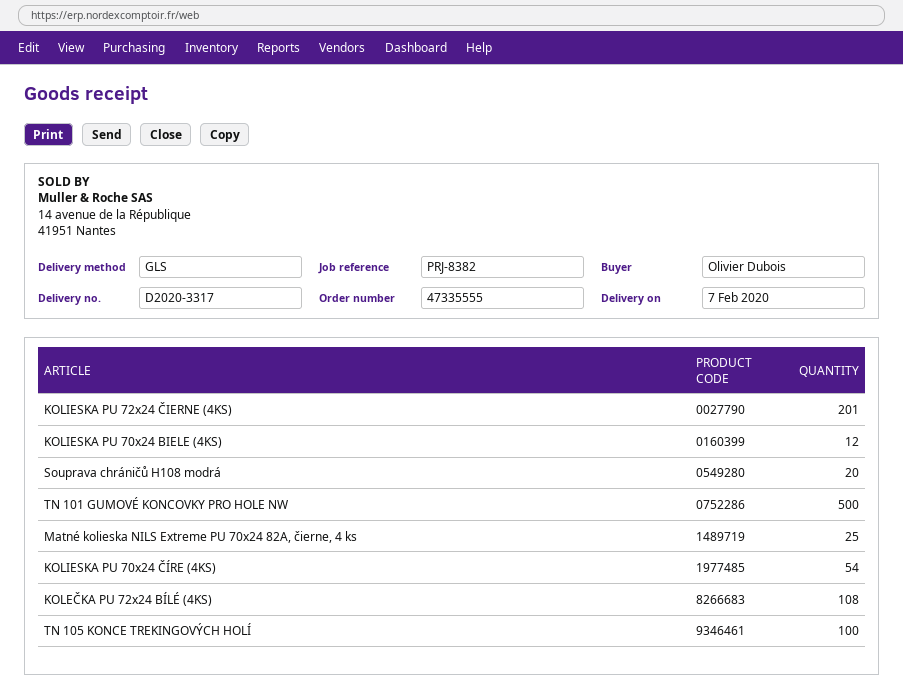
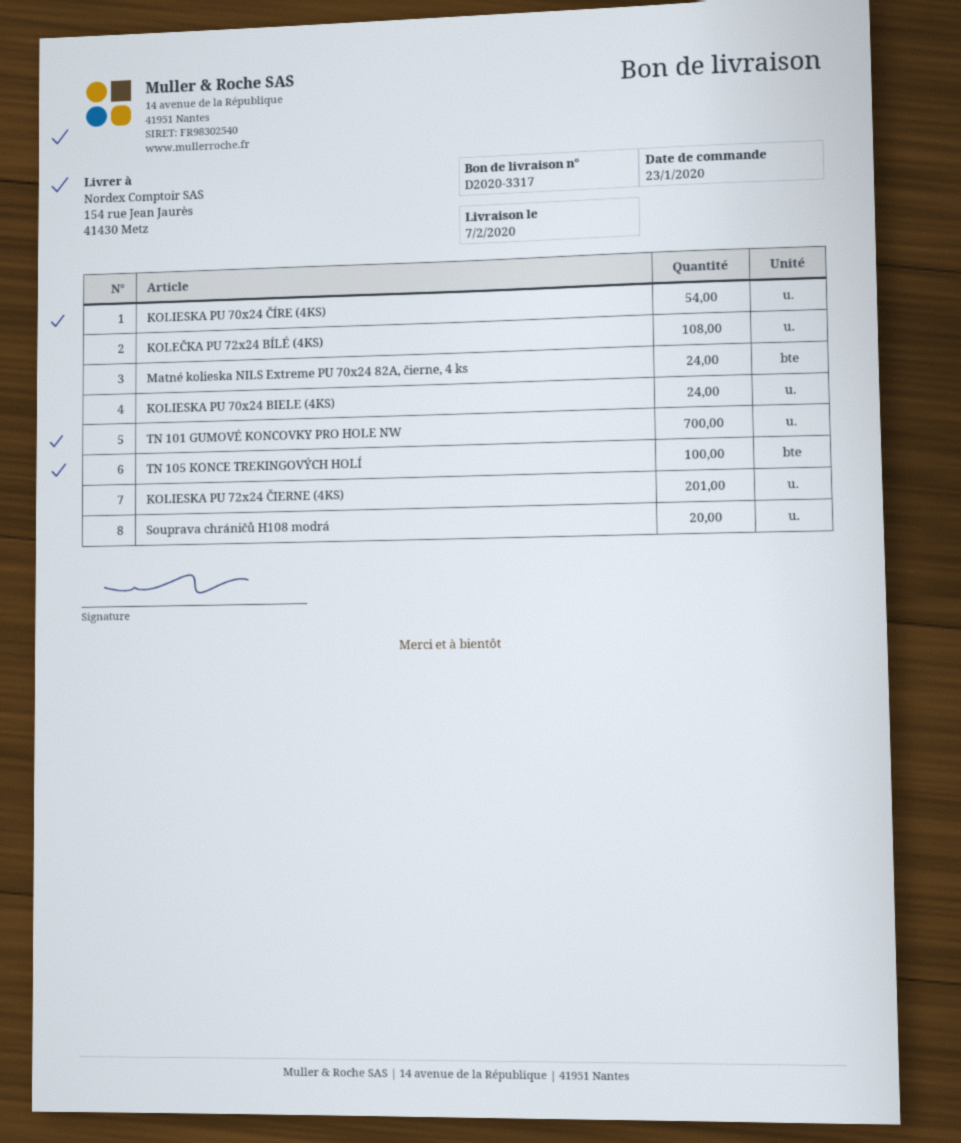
KOLIESKA PU 70x24 BIELE (4KS): 12 -> 24
TN 101 GUMOVÉ KONCOVKY PRO HOLE NW: 500 -> 700
Matné kolieska NILS Extreme PU 70x24 82A, čierne, 4 ks: 25 -> 24

